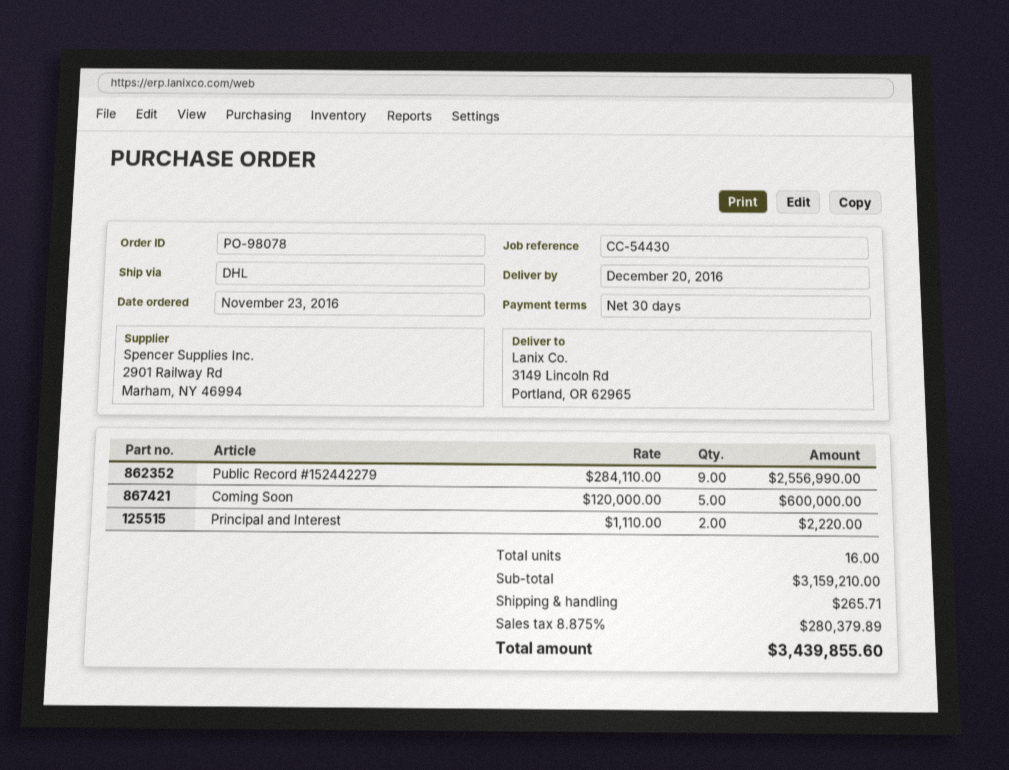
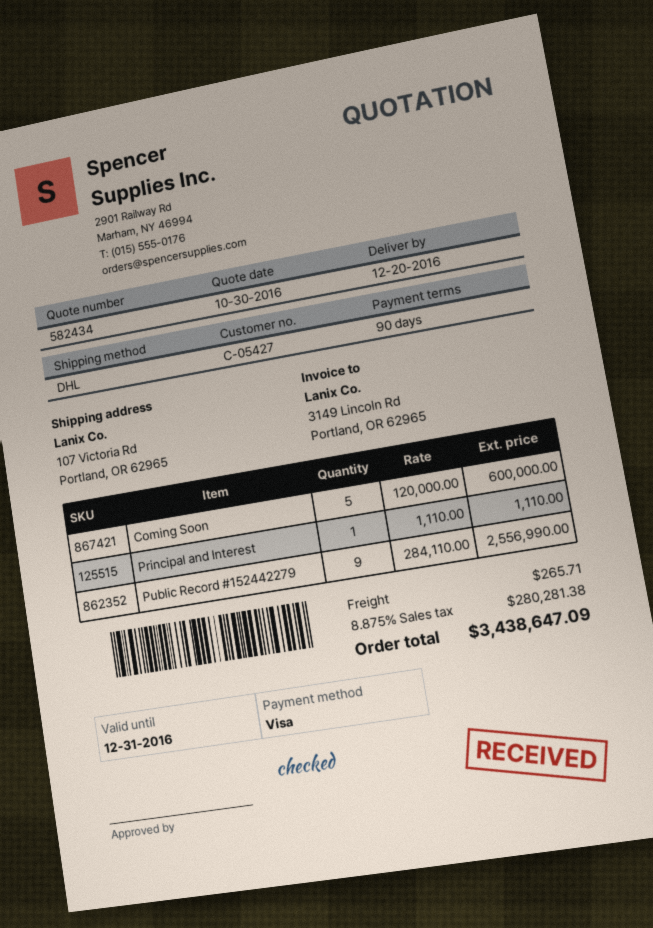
payment terms: 30 days -> 90 days
ship to: 3149 Lincoln Rd, Portland, OR 62965 -> 107 Victoria Rd, Portland, OR 62965
Principal and Interest: 2 x 1110.00 = 2220.00 -> 1 x 1110.00 = 1110.00
tax: 8.875% = 280379.89 -> 8.875% = 280281.38
total: 3439855.60 -> 3438647.09

